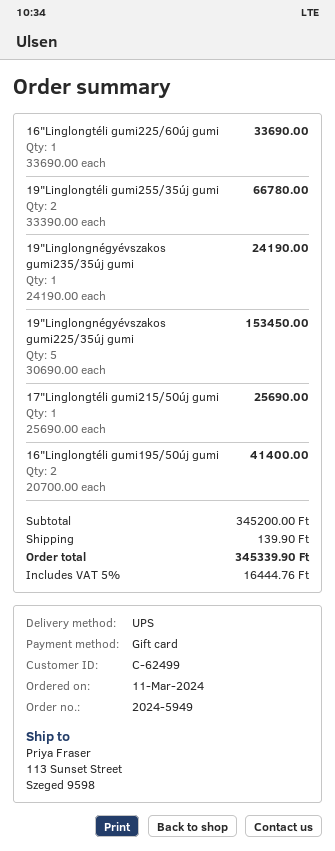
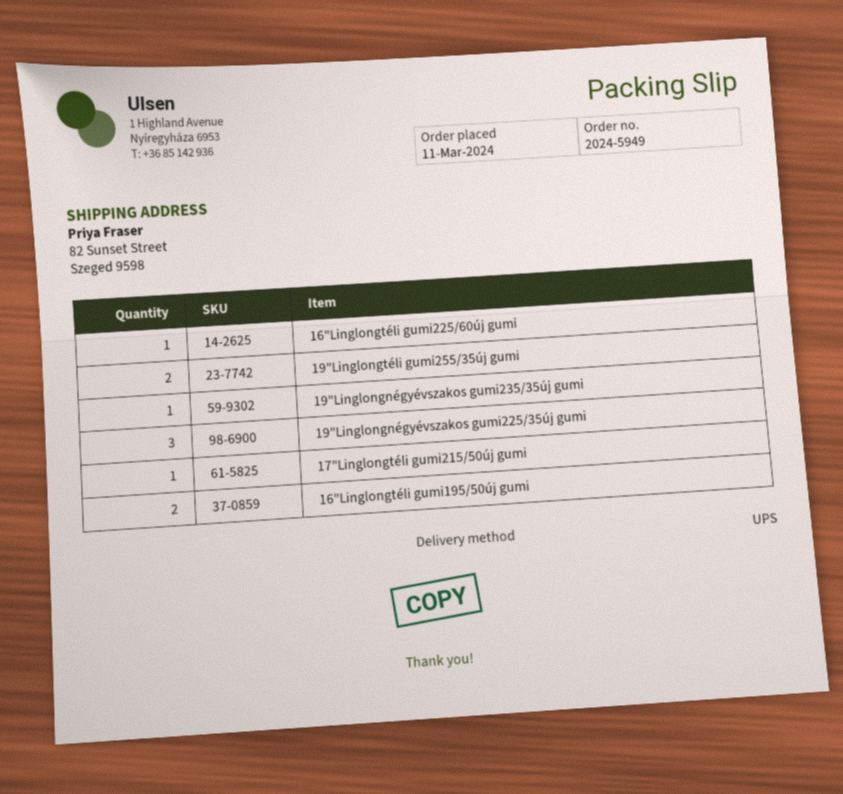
ship to: 113 Sunset Street, Szeged 9598 -> 82 Sunset Street, Szeged 9598
19"Linglongnégyévszakos gumi225/35új gumi: 5 -> 3

